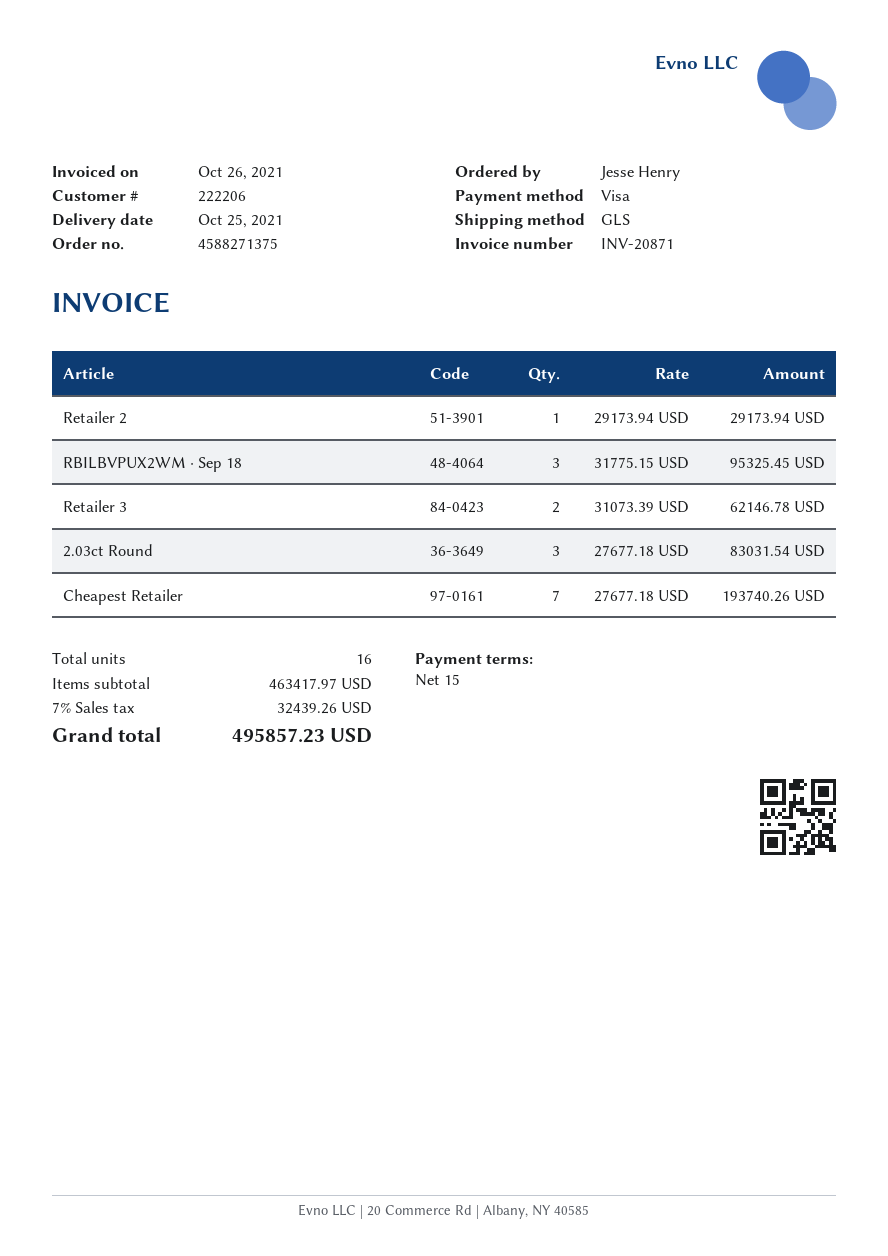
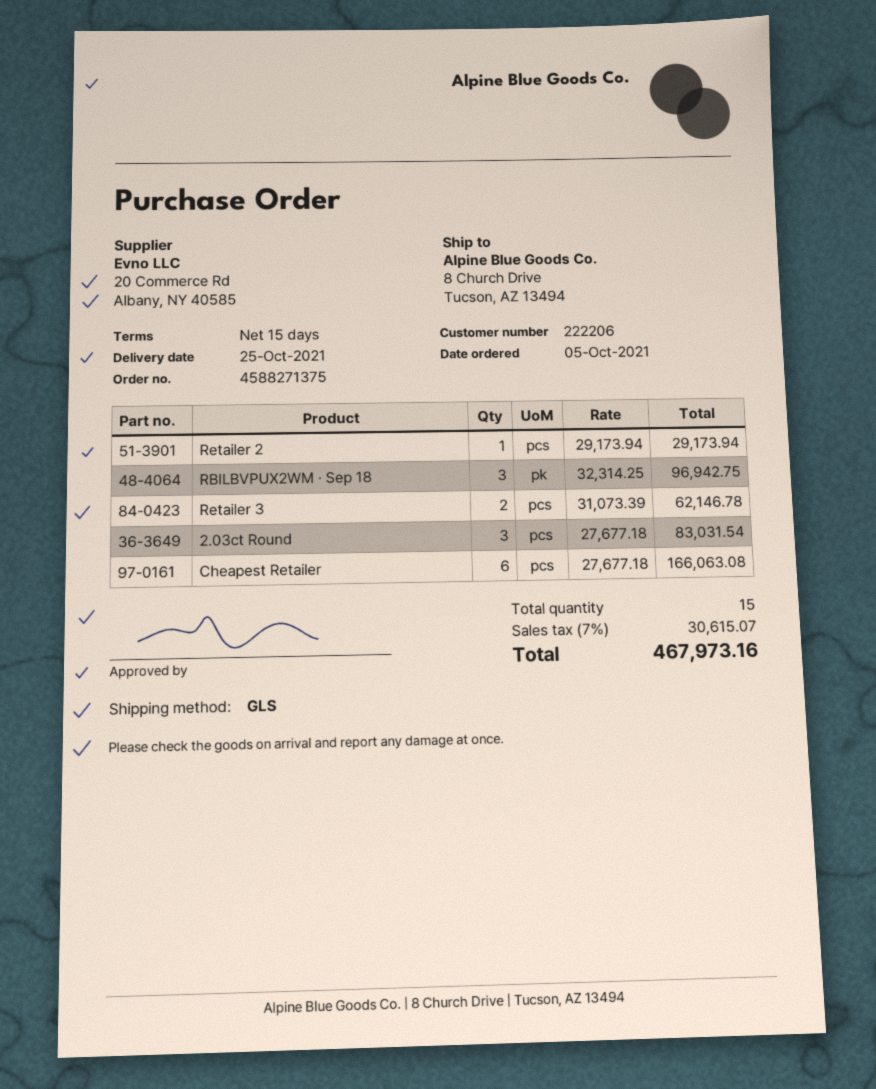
RBILBVPUX2WM · Sep 18: 3 x 31775.15 = 95325.45 -> 3 x 32314.25 = 96942.75
Cheapest Retailer: 7 x 27677.18 = 193740.26 -> 6 x 27677.18 = 166063.08
total quantity: 16 -> 15
tax: 7% = 32439.26 -> 7% = 30615.07
total: 495857.23 -> 467973.16

